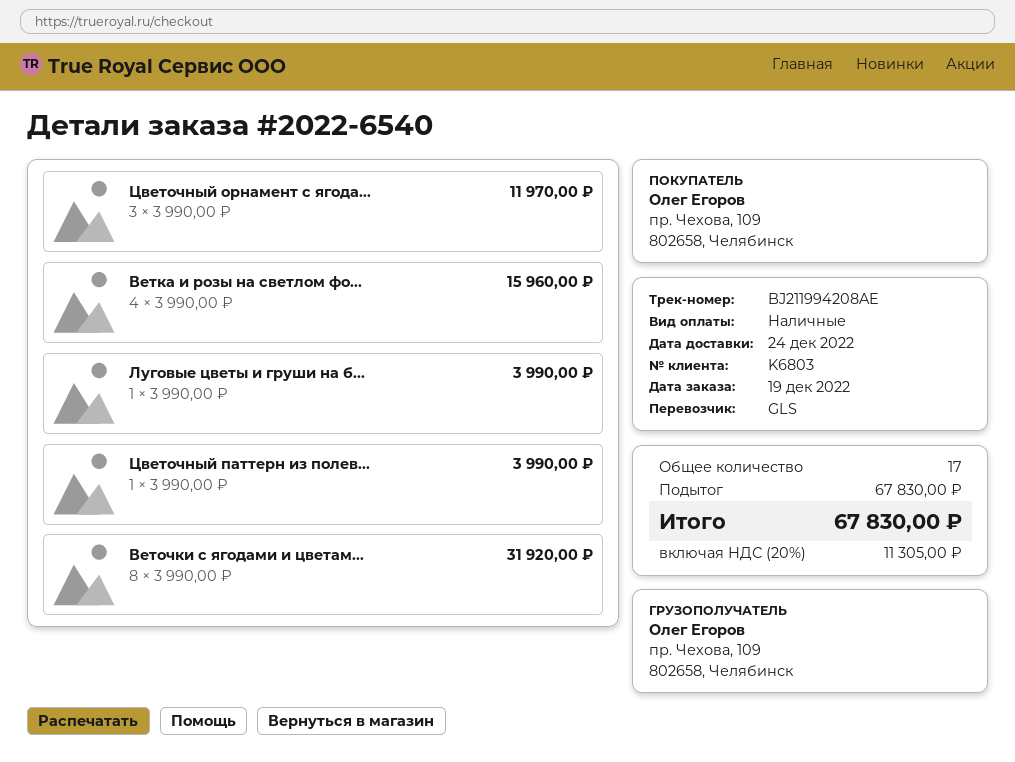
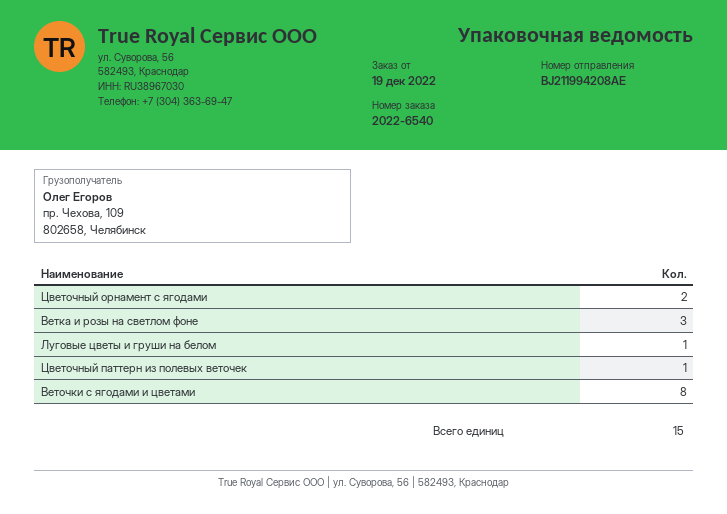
Цветочный орнамент с ягода...: 3 -> 2
Ветка и розы на светлом фо...: 4 -> 3
total quantity: 17 -> 15

